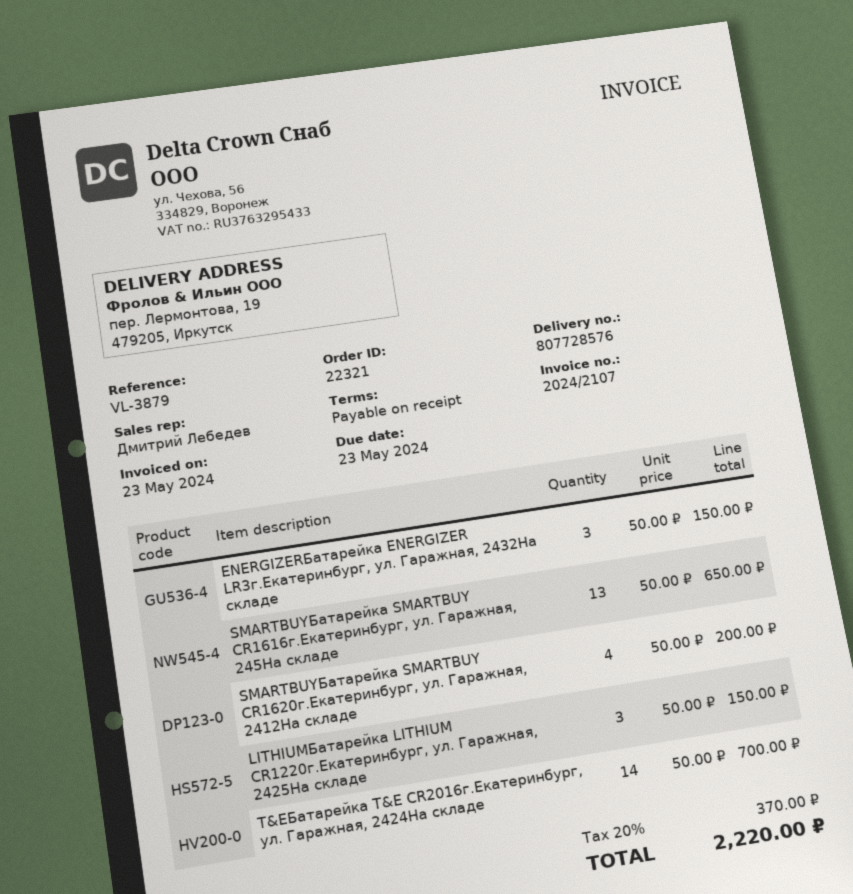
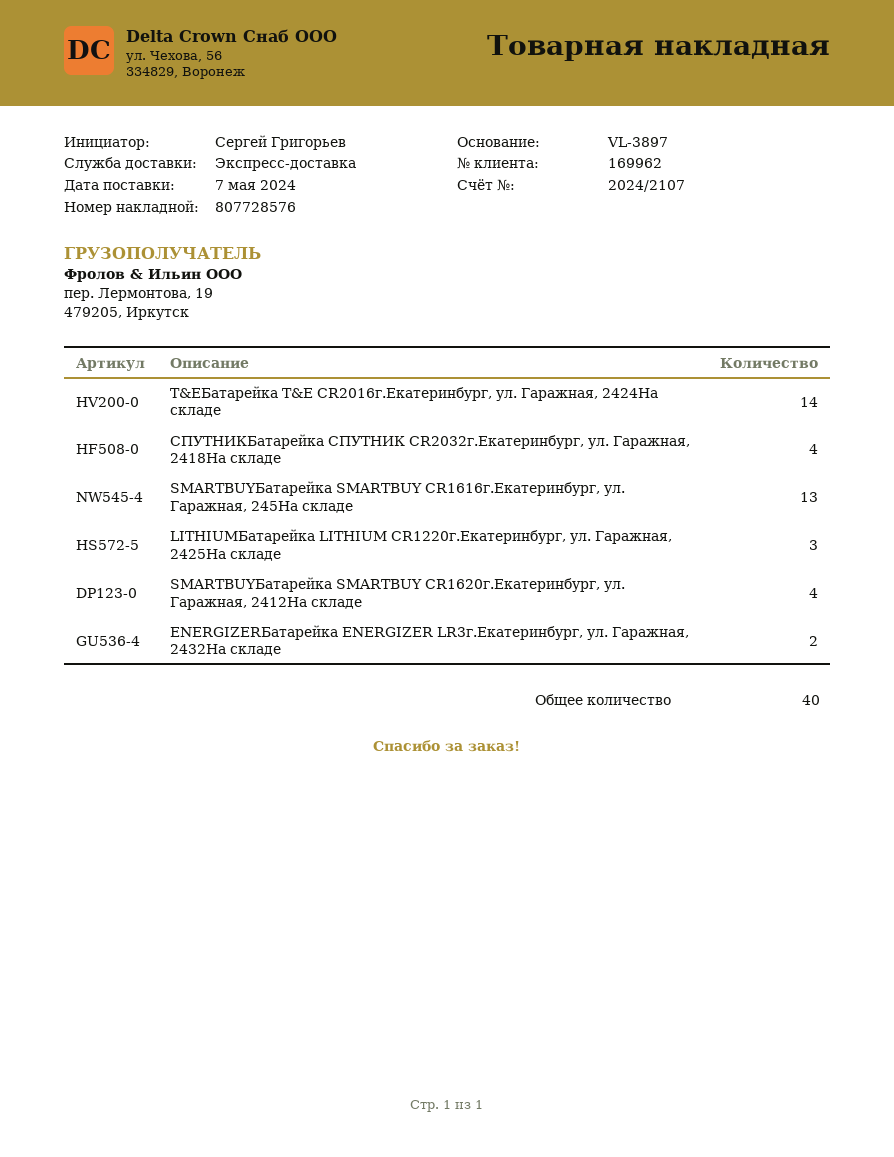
reference: VL-3879 -> VL-3897
ENERGIZERБатарейка ENERGIZER LR3г.Екатеринбург, ул. Гаражная, 2432На складе: 3 -> 2
СПУТНИКБатарейка СПУТНИК CR2032г.Екатеринбург, ул. Гаражная, 2418На складе: none -> 4

